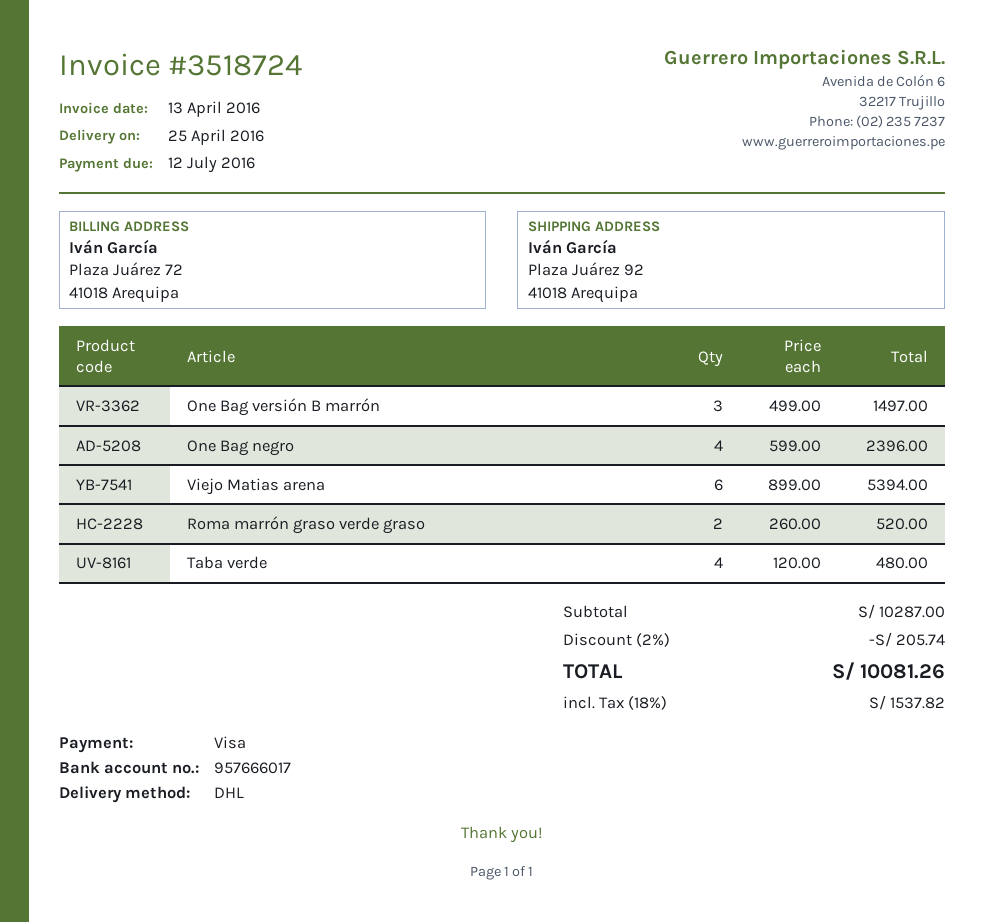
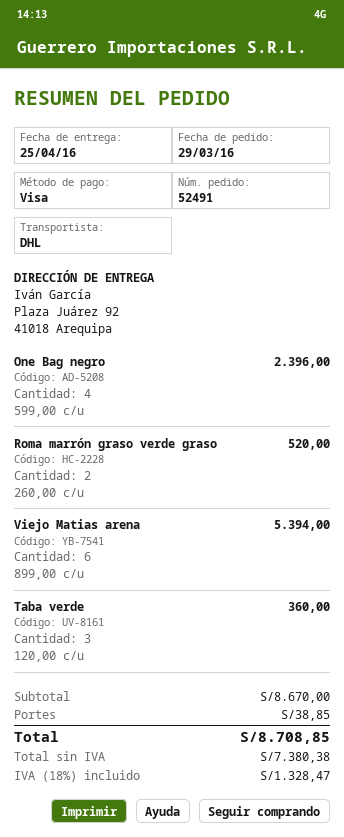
One Bag versión B marrón: 3 x 499.00 = 1497.00 -> none
Taba verde: 4 x 120.00 = 480.00 -> 3 x 120.00 = 360.00
subtotal: 10287.00 -> 8670.00
discount: 2% = 205.74 -> none
shipping: none -> 38.85
tax: 18% = 1537.82 -> 18% = 1328.47
total: 10081.26 -> 8708.85

